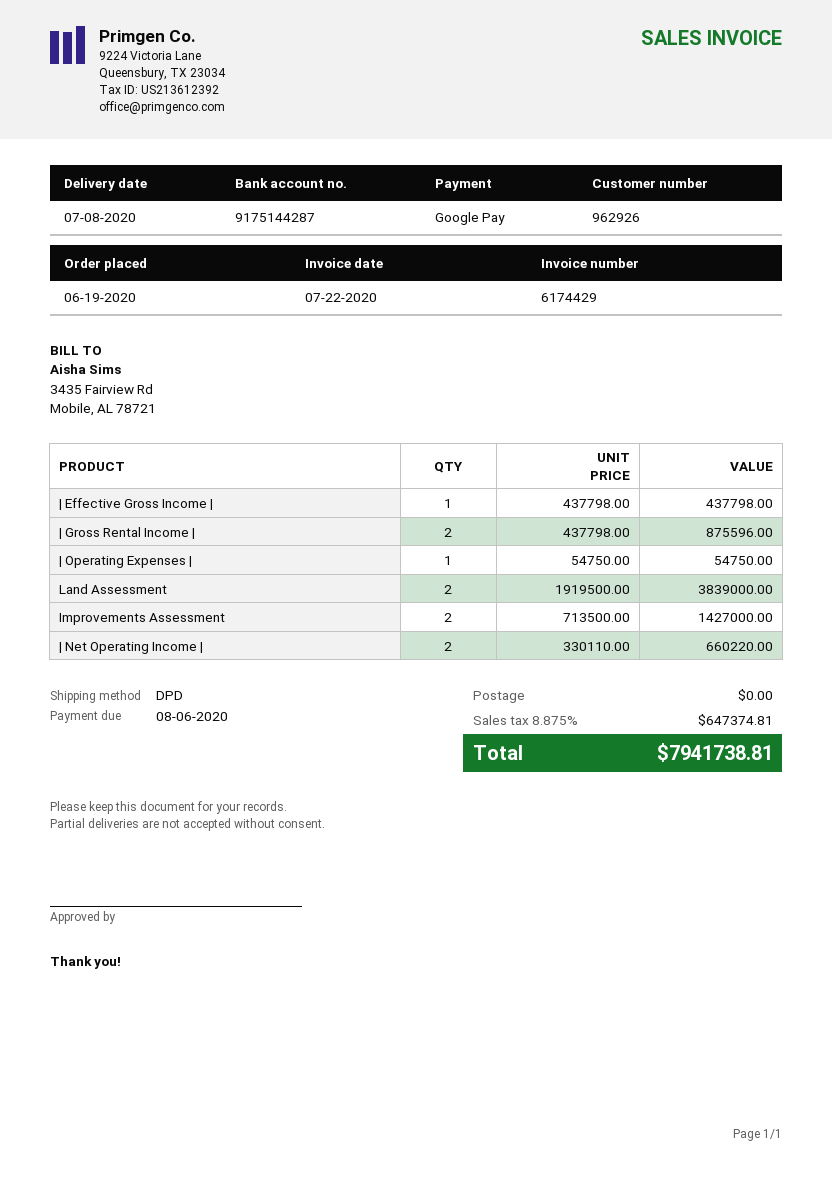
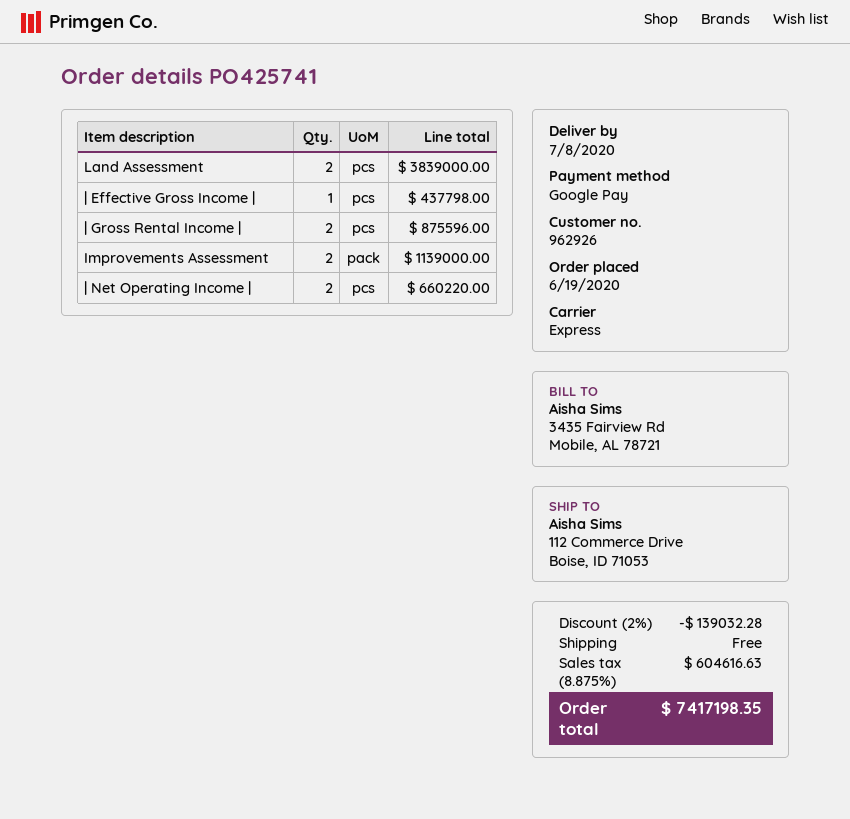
shipping method: DPD -> express
| Operating Expenses |: 1 for 54750.00 -> none
Improvements Assessment: 2 for 1427000.00 -> 2 for 1139000.00
discount: none -> 2% = 139032.28
tax: 8.875% = 647374.81 -> 8.875% = 604616.63
total: 7941738.81 -> 7417198.35

